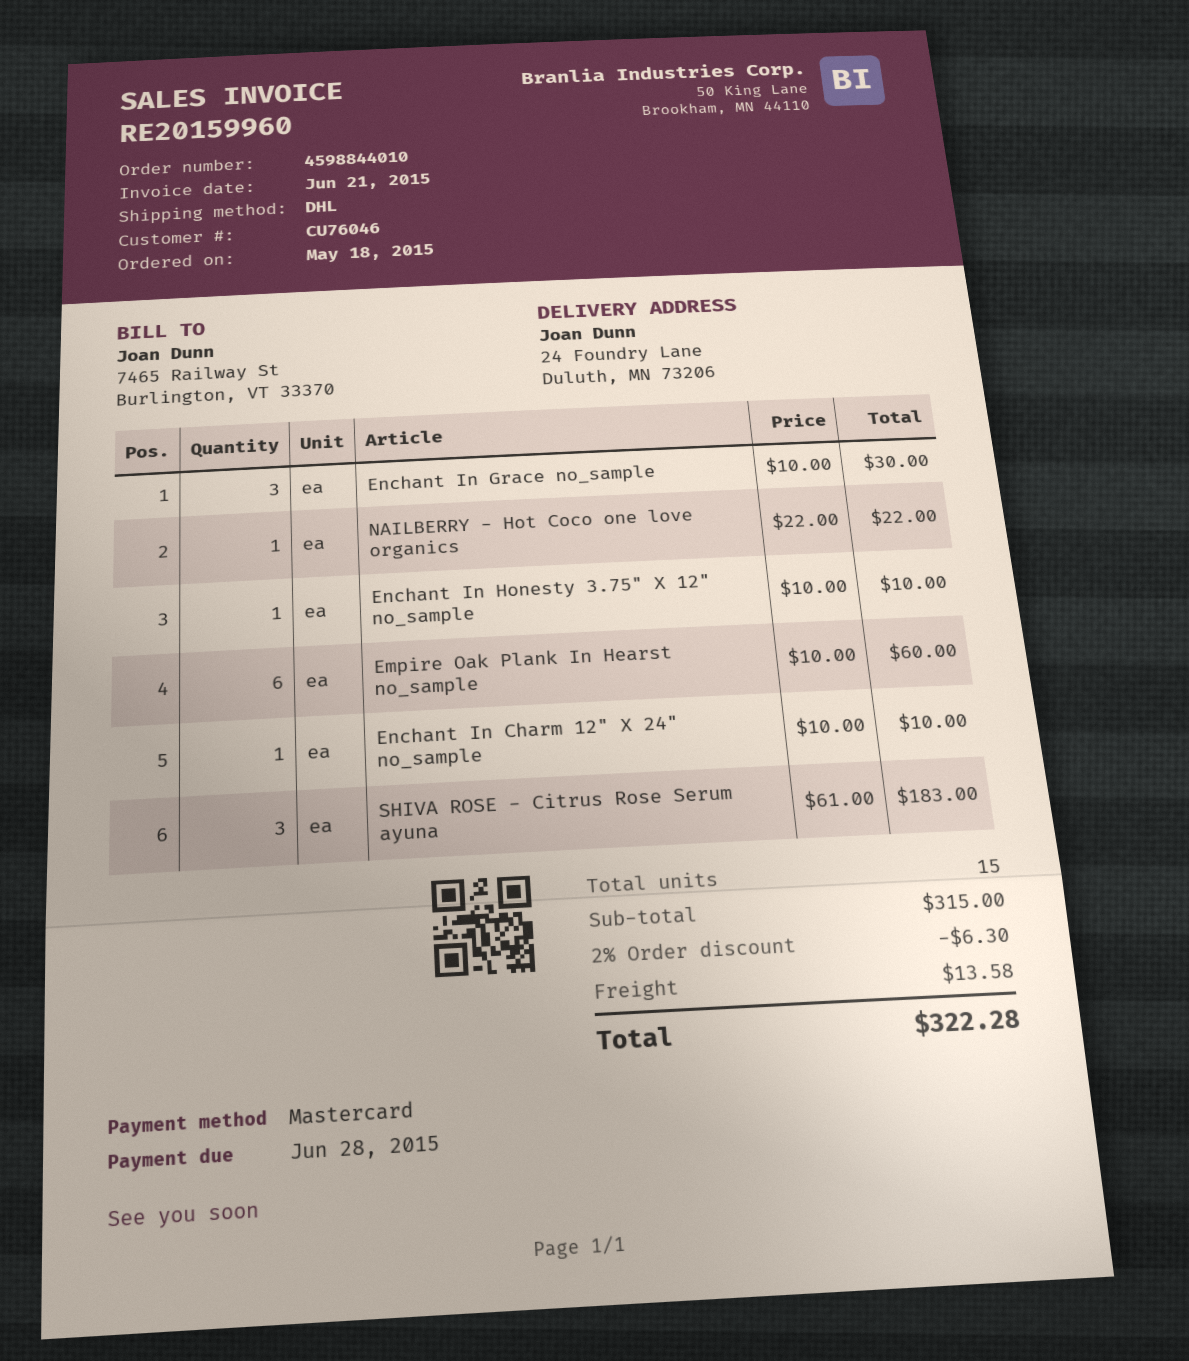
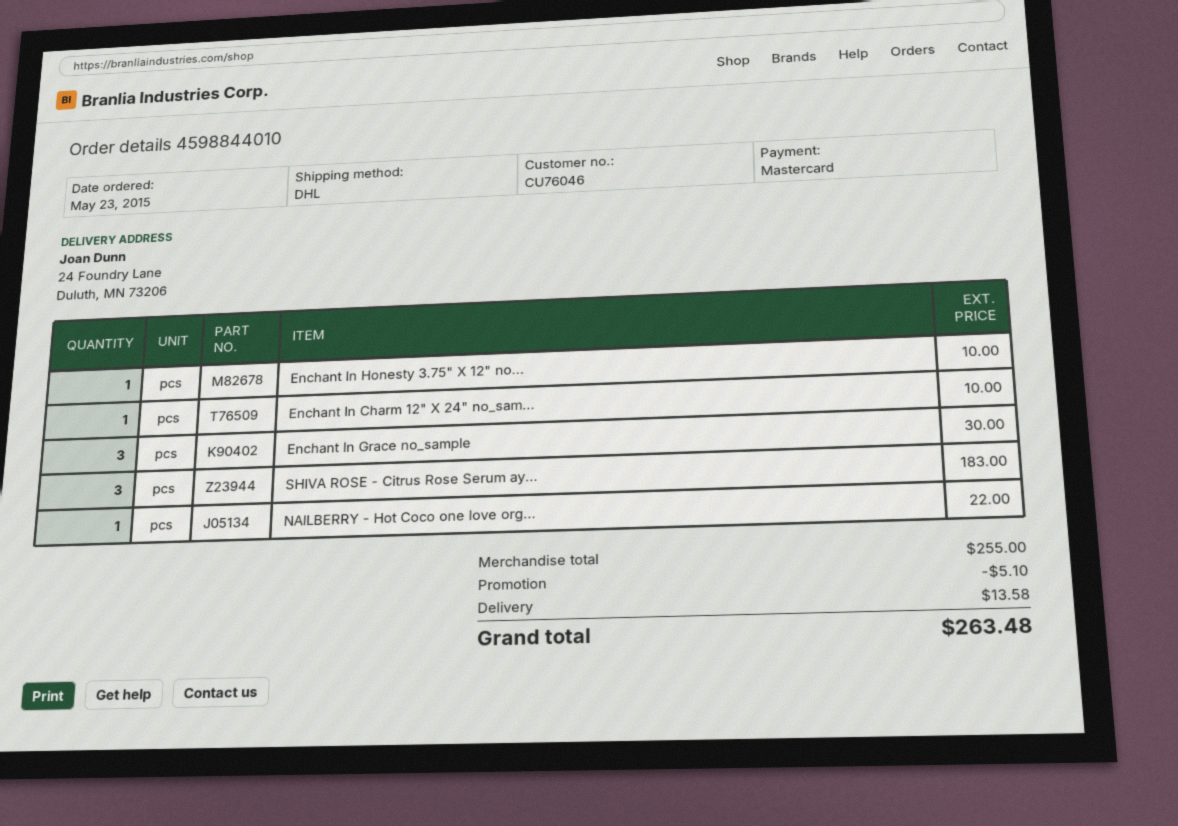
order date: 2015-05-18 -> 2015-05-23
Empire Oak Plank In Hearst no_sample: 6 for 60.00 -> none
subtotal: 315.00 -> 255.00
discount: 6.30 -> 5.10
total: 322.28 -> 263.48

